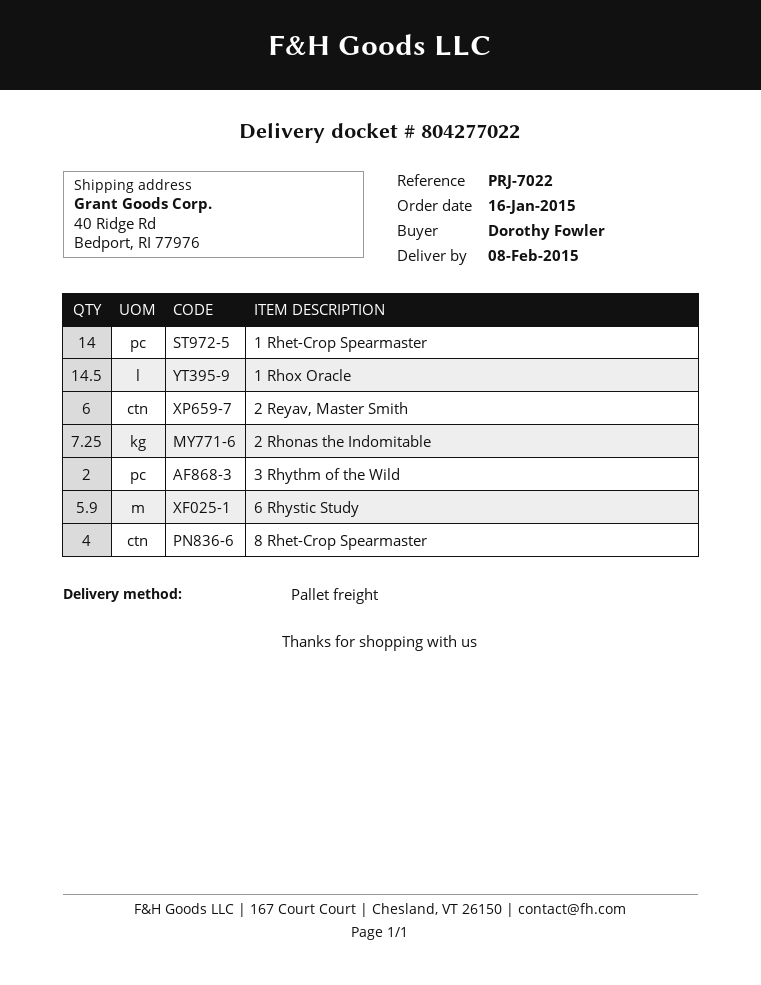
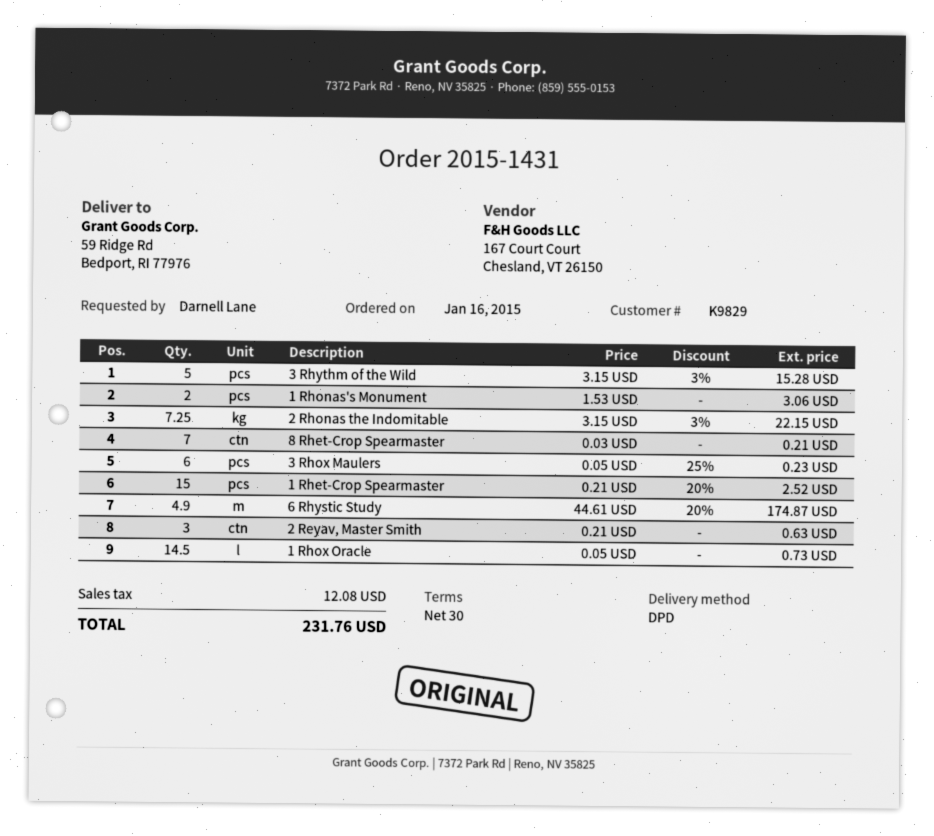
ordered by: Dorothy Fowler -> Darnell Lane
shipping method: pallet freight -> DPD
ship to: 40 Ridge Rd, Bedport, RI 77976 -> 59 Ridge Rd, Bedport, RI 77976
1 Rhet-Crop Spearmaster: 14 -> 15
2 Reyav, Master Smith: 6 -> 3
3 Rhythm of the Wild: 2 -> 5
6 Rhystic Study: 5.9 -> 4.9
8 Rhet-Crop Spearmaster: 4 -> 7
1 Rhonas's Monument: none -> 2
3 Rhox Maulers: none -> 6

